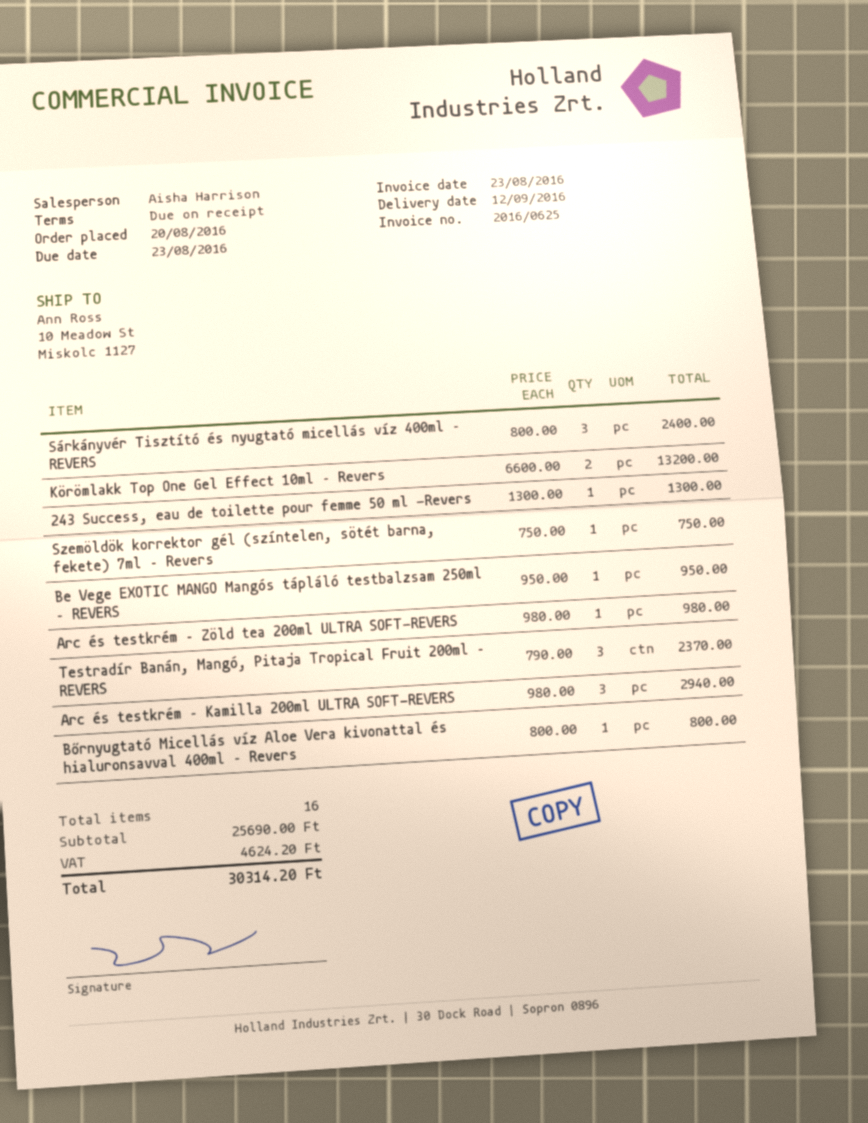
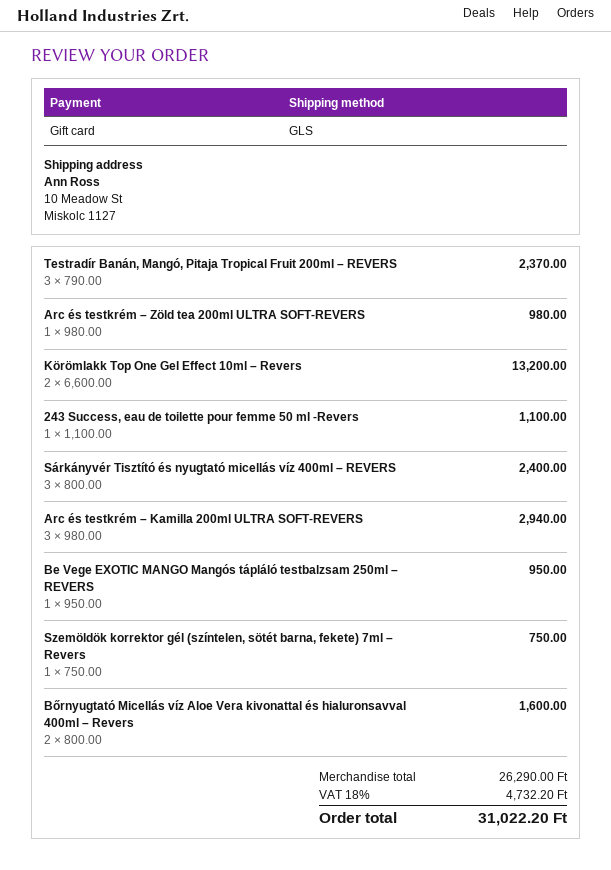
243 Success, eau de toilette pour femme 50 ml -Revers: 1 x 1300.00 = 1300.00 -> 1 x 1100.00 = 1100.00
Bőrnyugtató Micellás víz Aloe Vera kivonattal és hialuronsavval 400ml – Revers: 1 x 800.00 = 800.00 -> 2 x 800.00 = 1600.00
subtotal: 25690.00 -> 26290.00
tax: 4624.20 -> 4732.20
total: 30314.20 -> 31022.20

